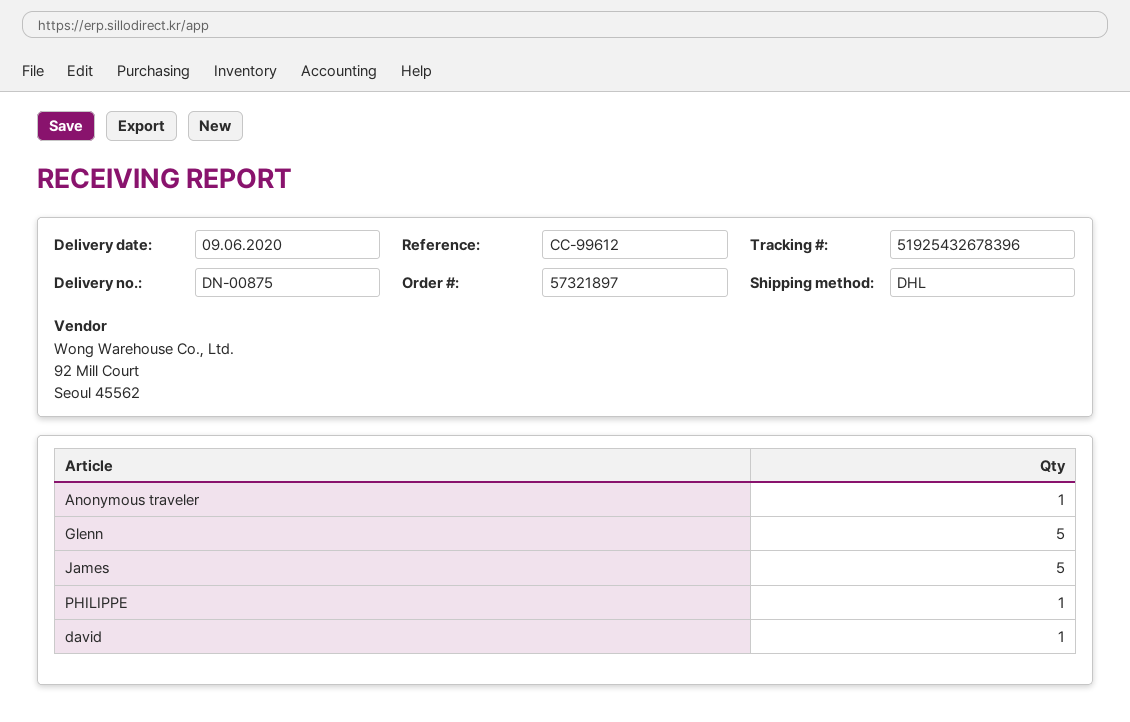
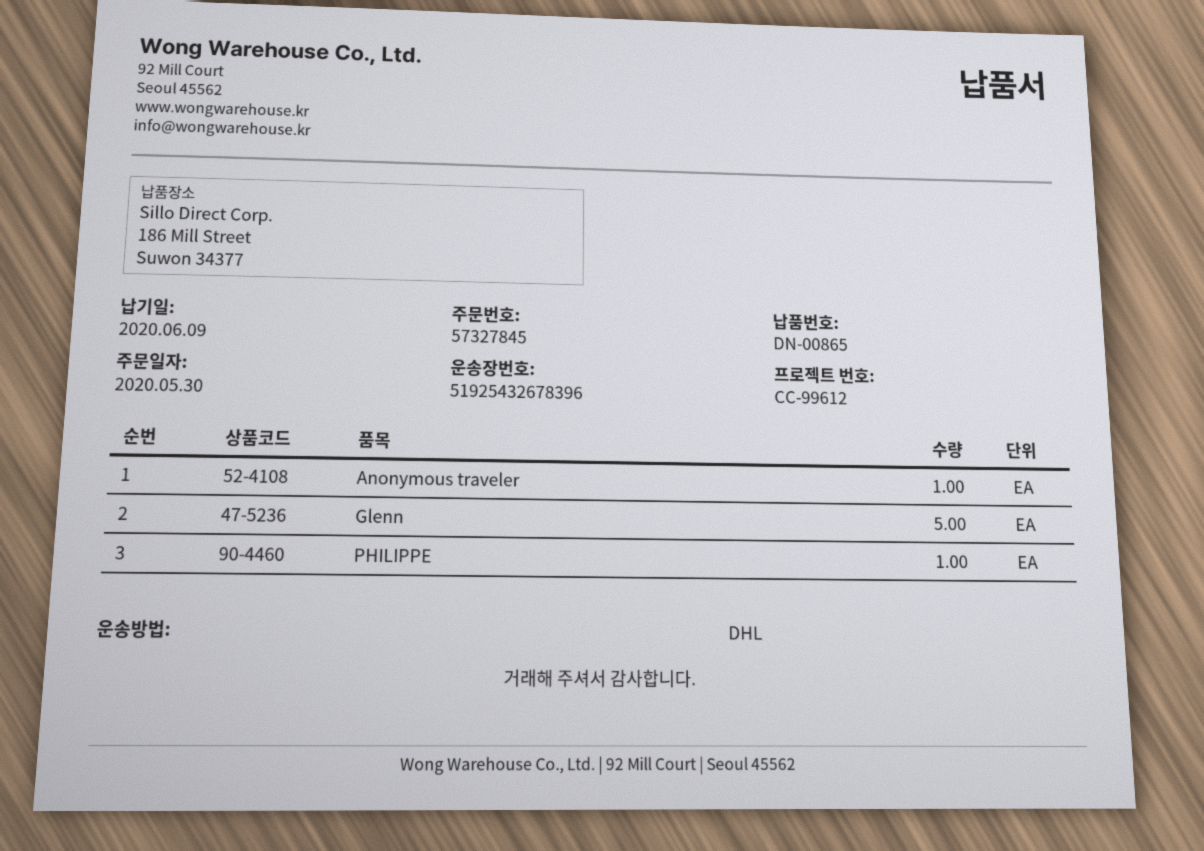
order number: 57321897 -> 57327845
delivery note number: DN-00875 -> DN-00865
James: 5 -> none
david: 1 -> none

